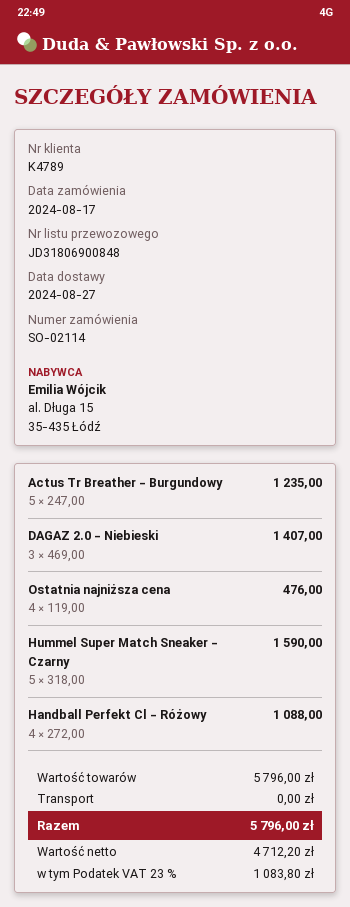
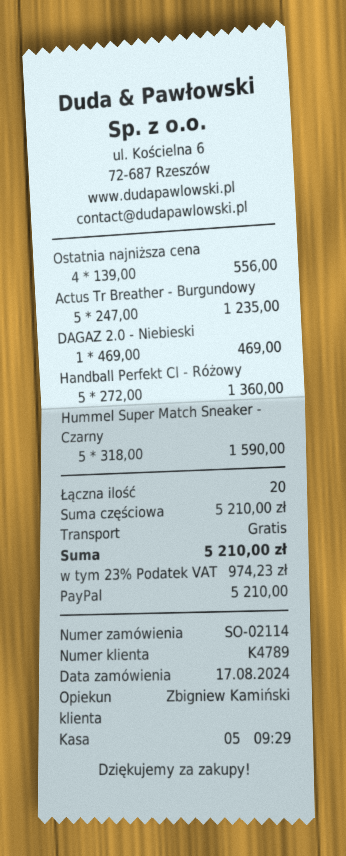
DAGAZ 2.0 - Niebieski: 3 x 469.00 = 1407.00 -> 1 x 469.00 = 469.00
Ostatnia najniższa cena: 4 x 119.00 = 476.00 -> 4 x 139.00 = 556.00
Handball Perfekt Cl - Różowy: 4 x 272.00 = 1088.00 -> 5 x 272.00 = 1360.00
subtotal: 5796.00 -> 5210.00
tax: 23% = 1083.80 -> 23% = 974.23
total: 5796.00 -> 5210.00

